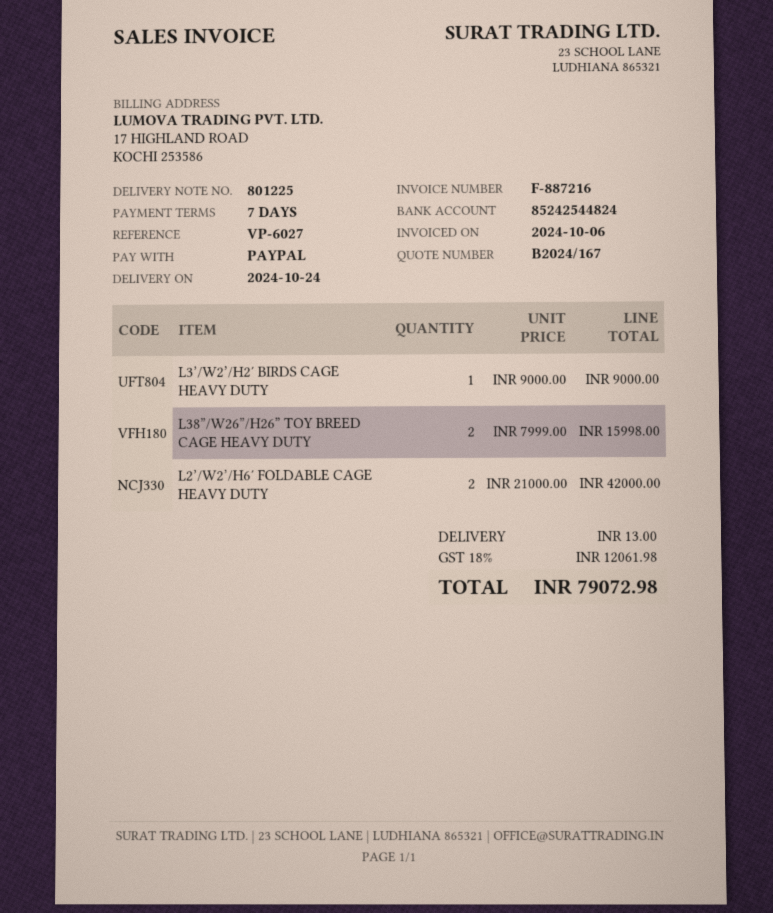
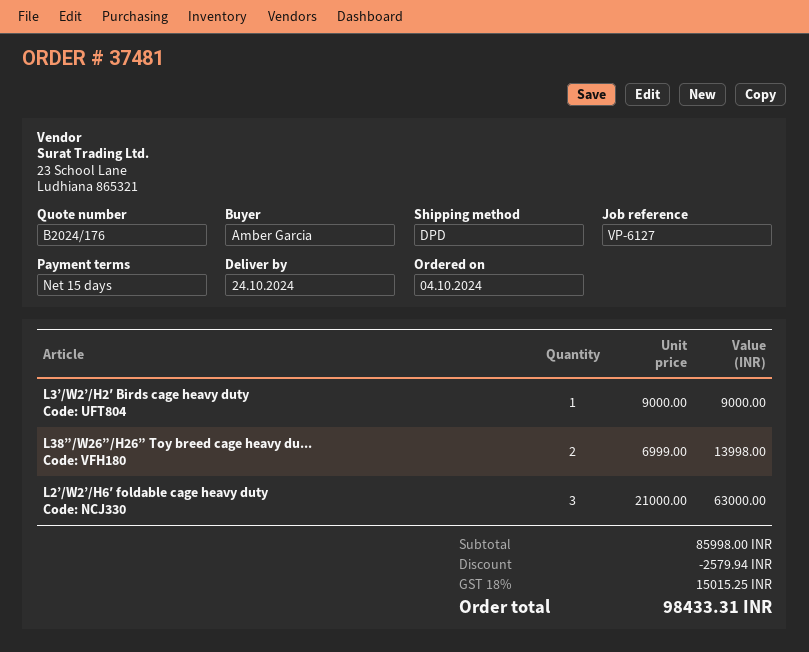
quote number: B2024/167 -> B2024/176
payment terms: 7 days -> 15 days
reference: VP-6027 -> VP-6127
L38”/W26”/H26” TOY BREED CAGE HEAVY DUTY: 2 x 7999.00 = 15998.00 -> 2 x 6999.00 = 13998.00
L2’/W2’/H6′ FOLDABLE CAGE HEAVY DUTY: 2 x 21000.00 = 42000.00 -> 3 x 21000.00 = 63000.00
discount: none -> 2579.94
shipping: 13.00 -> none
tax: 18% = 12061.98 -> 18% = 15015.25
total: 79072.98 -> 98433.31

